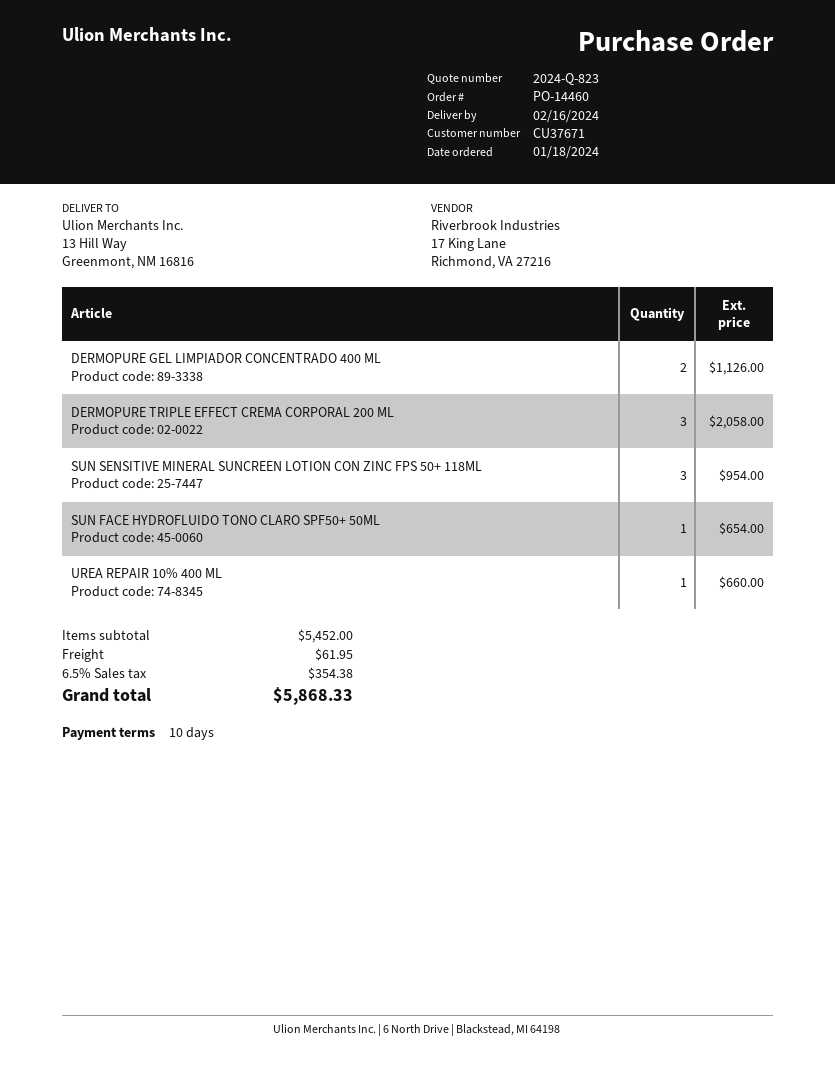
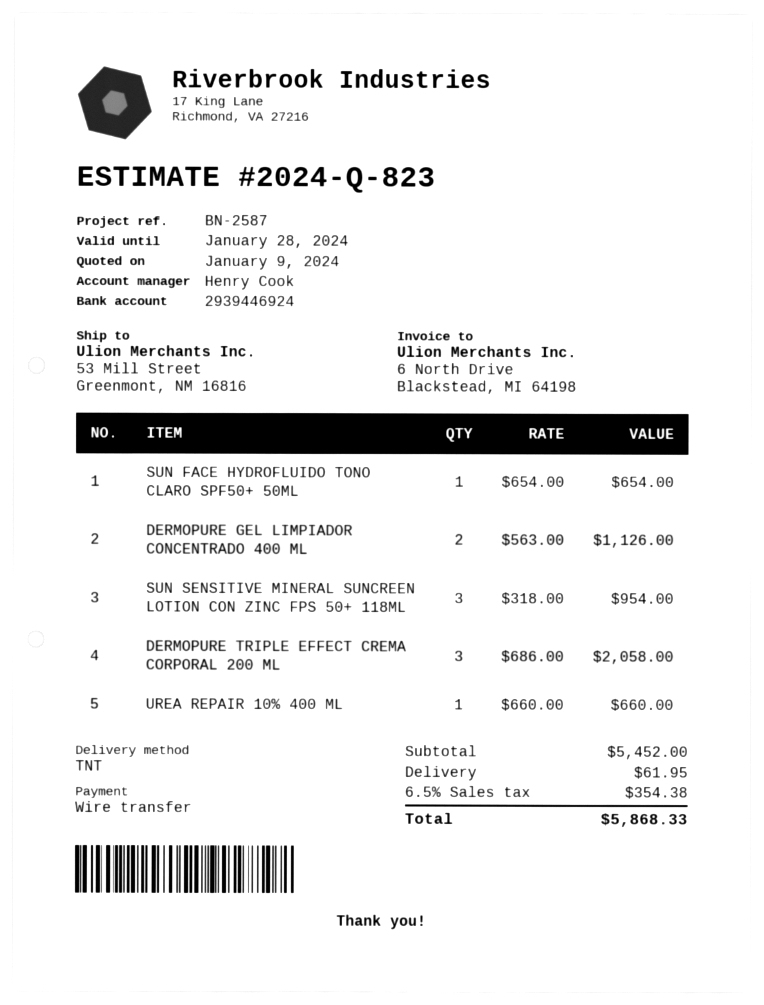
ship to: 13 Hill Way, Greenmont, NM 16816 -> 53 Mill Street, Greenmont, NM 16816

